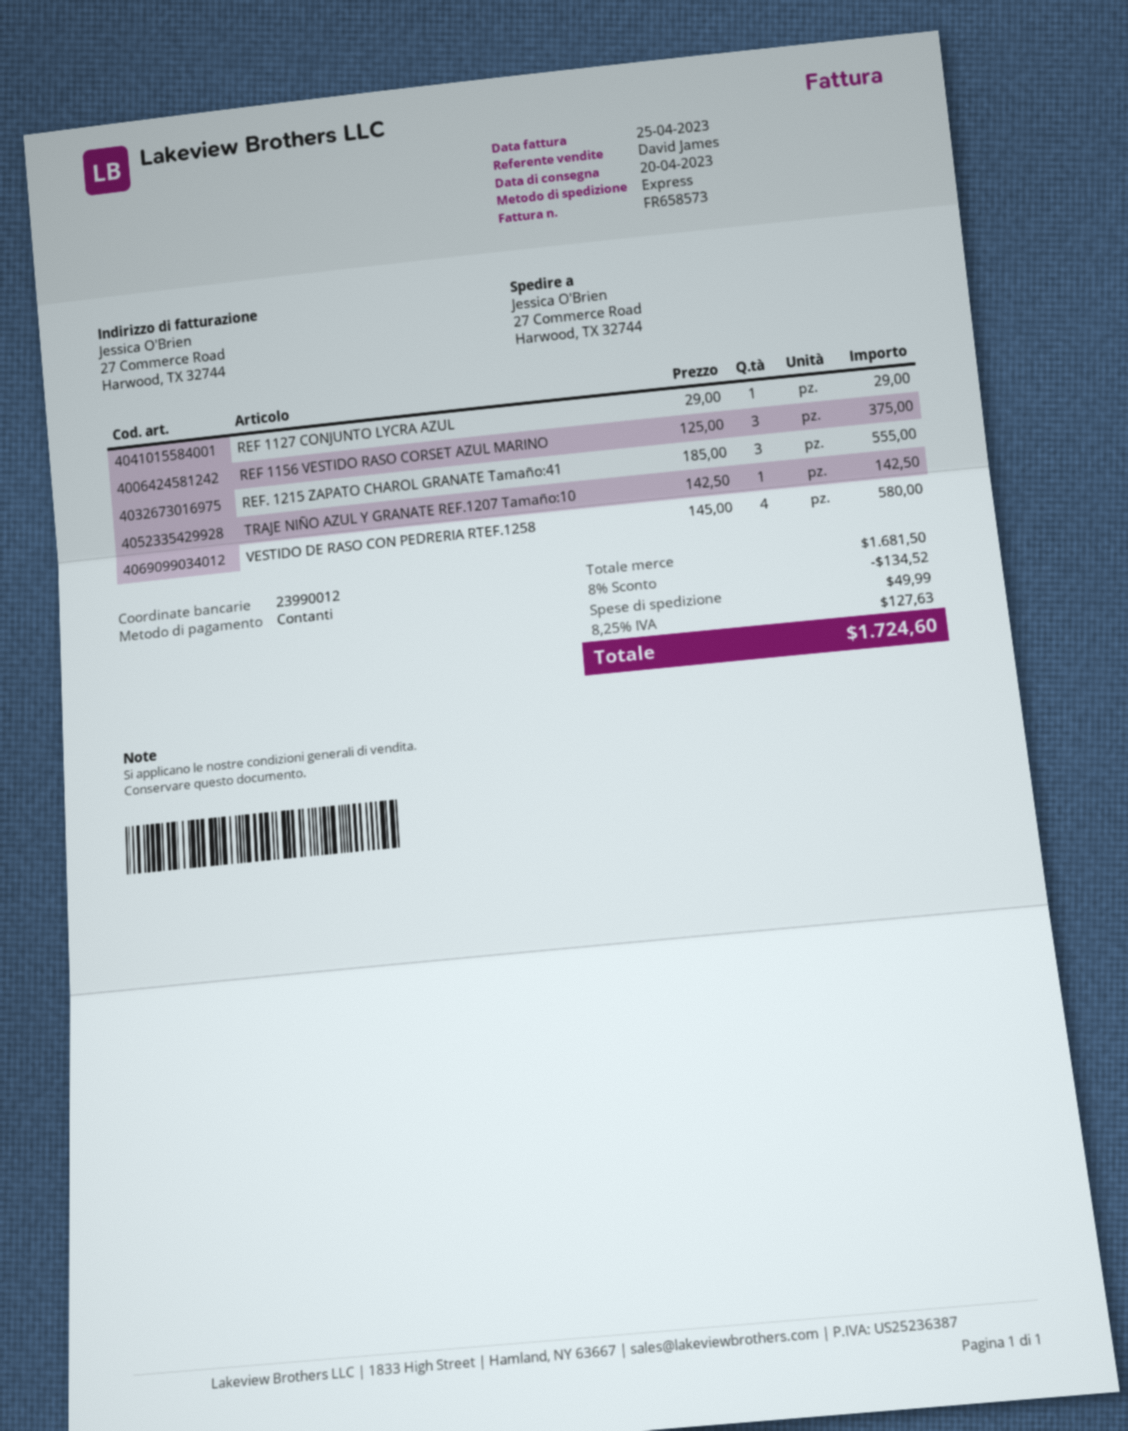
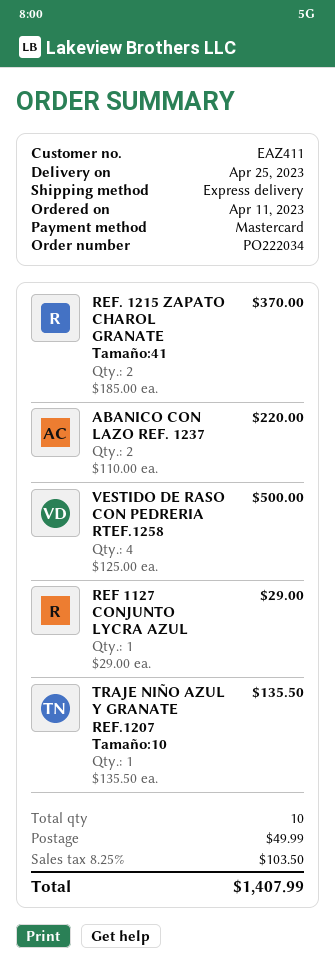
delivery date: 2023-04-20 -> 2023-04-25
payment method: cash -> Mastercard
REF 1156 VESTIDO RASO CORSET AZUL MARINO: 3 x 125.00 = 375.00 -> none
REF. 1215 ZAPATO CHAROL GRANATE Tamaño:41: 3 x 185.00 = 555.00 -> 2 x 185.00 = 370.00
TRAJE NIÑO AZUL Y GRANATE REF.1207 Tamaño:10: 1 x 142.50 = 142.50 -> 1 x 135.50 = 135.50
VESTIDO DE RASO CON PEDRERIA RTEF.1258: 4 x 145.00 = 580.00 -> 4 x 125.00 = 500.00
ABANICO CON LAZO REF. 1237: none -> 2 x 110.00 = 220.00
discount: 8% = 134.52 -> none
tax: 8.25% = 127.63 -> 8.25% = 103.50
total: 1724.60 -> 1407.99

